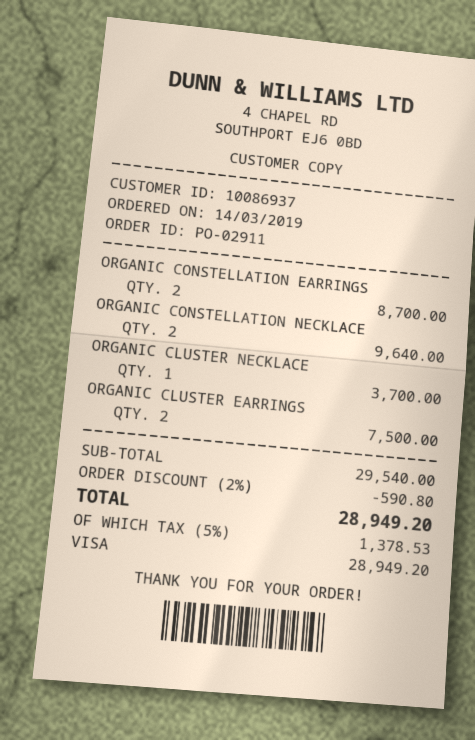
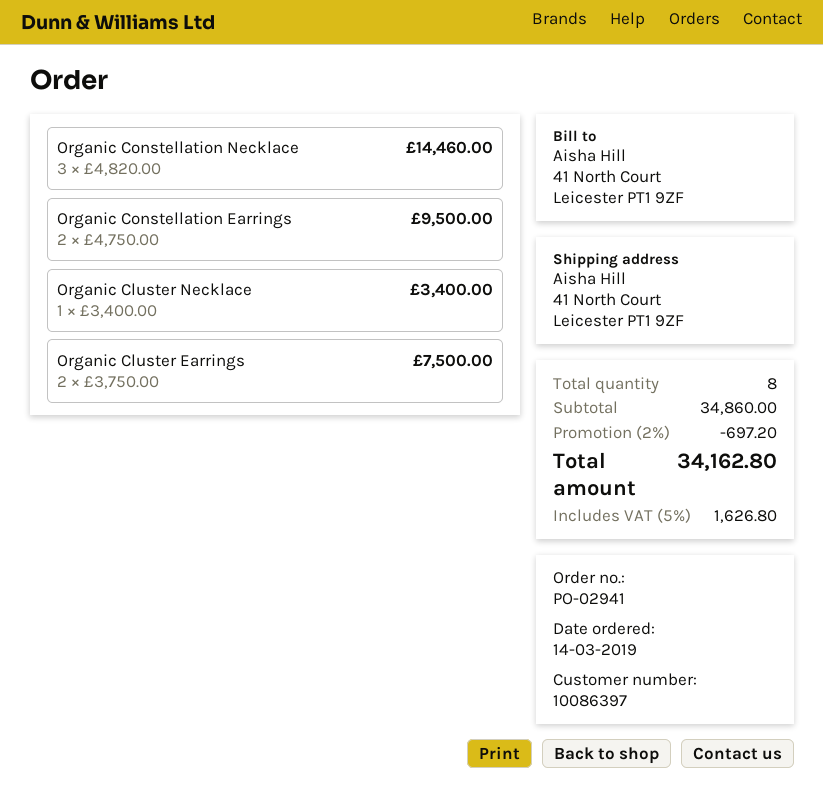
order number: PO-02911 -> PO-02941
customer number: 10086937 -> 10086397
ORGANIC CONSTELLATION EARRINGS: 2 for 8700.00 -> 2 for 9500.00
ORGANIC CONSTELLATION NECKLACE: 2 for 9640.00 -> 3 for 14460.00
ORGANIC CLUSTER NECKLACE: 1 for 3700.00 -> 1 for 3400.00
subtotal: 29540.00 -> 34860.00
discount: 2% = 590.80 -> 2% = 697.20
tax: 5% = 1378.53 -> 5% = 1626.80
total: 28949.20 -> 34162.80

